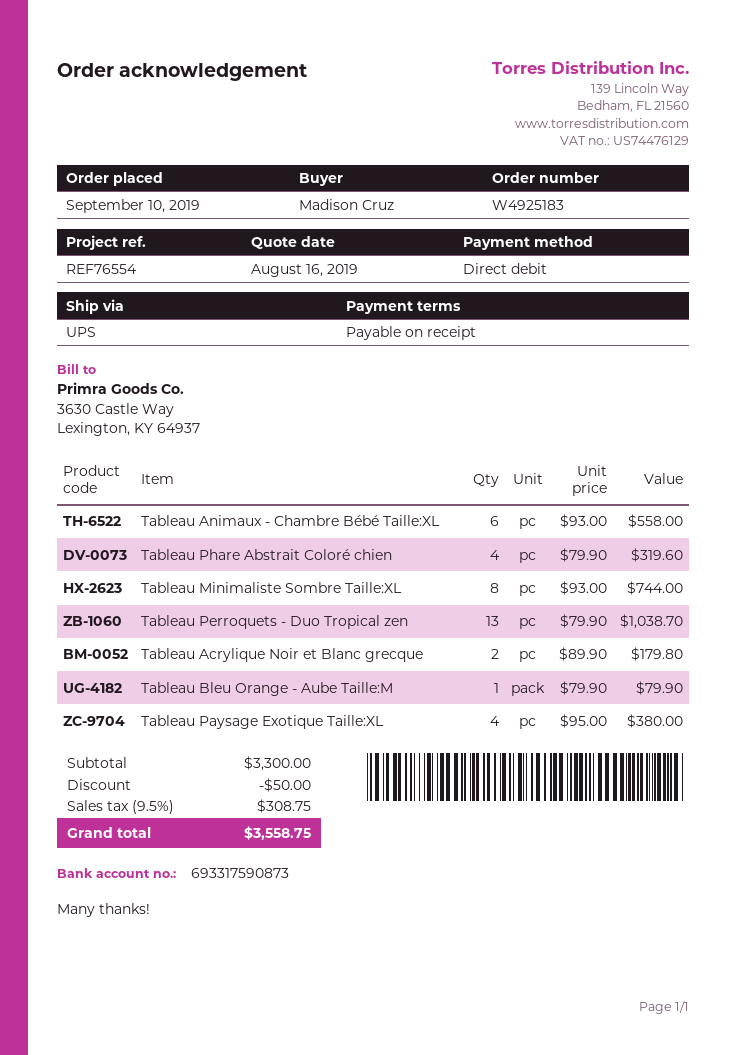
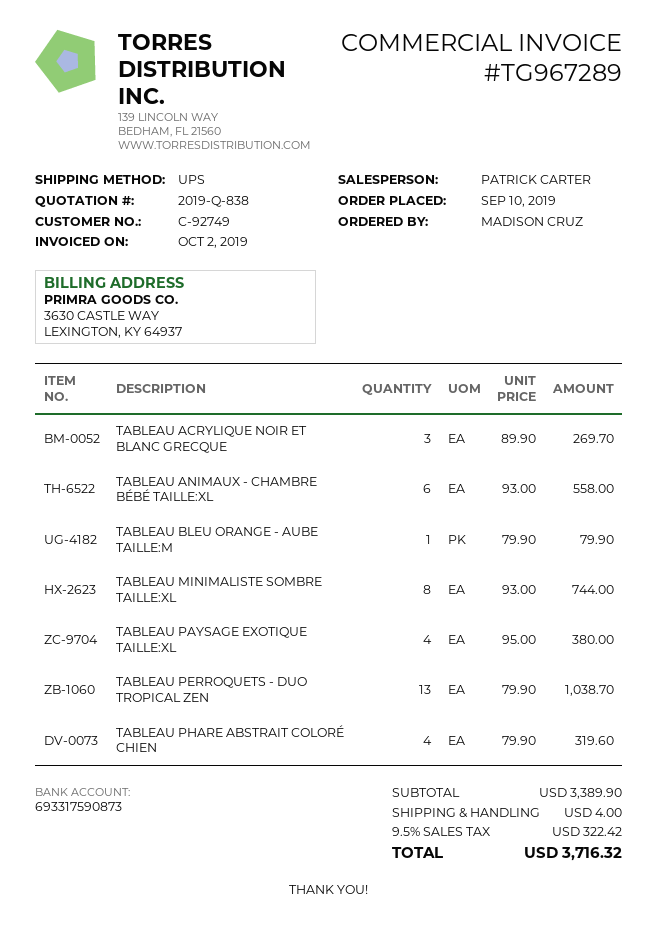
Tableau Acrylique Noir et Blanc grecque: 2 x 89.90 = 179.80 -> 3 x 89.90 = 269.70
subtotal: 3300.00 -> 3389.90
discount: 50.00 -> none
shipping: none -> 4.00
tax: 9.5% = 308.75 -> 9.5% = 322.42
total: 3558.75 -> 3716.32

